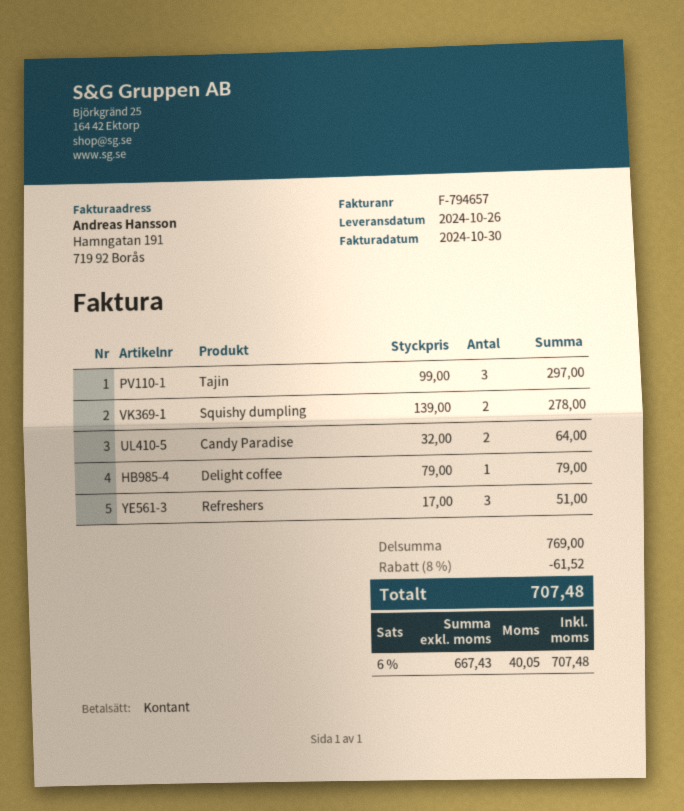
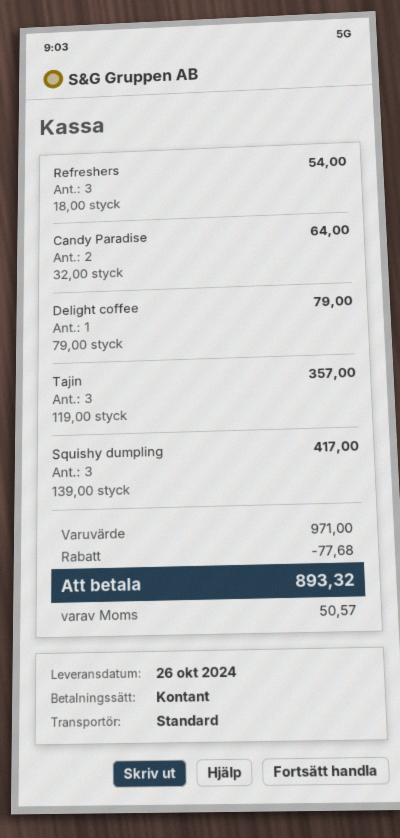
Tajin: 3 x 99.00 = 297.00 -> 3 x 119.00 = 357.00
Squishy dumpling: 2 x 139.00 = 278.00 -> 3 x 139.00 = 417.00
Refreshers: 3 x 17.00 = 51.00 -> 3 x 18.00 = 54.00
subtotal: 769.00 -> 971.00
discount: 61.52 -> 77.68
tax: 40.05 -> 50.57
total: 707.48 -> 893.32

